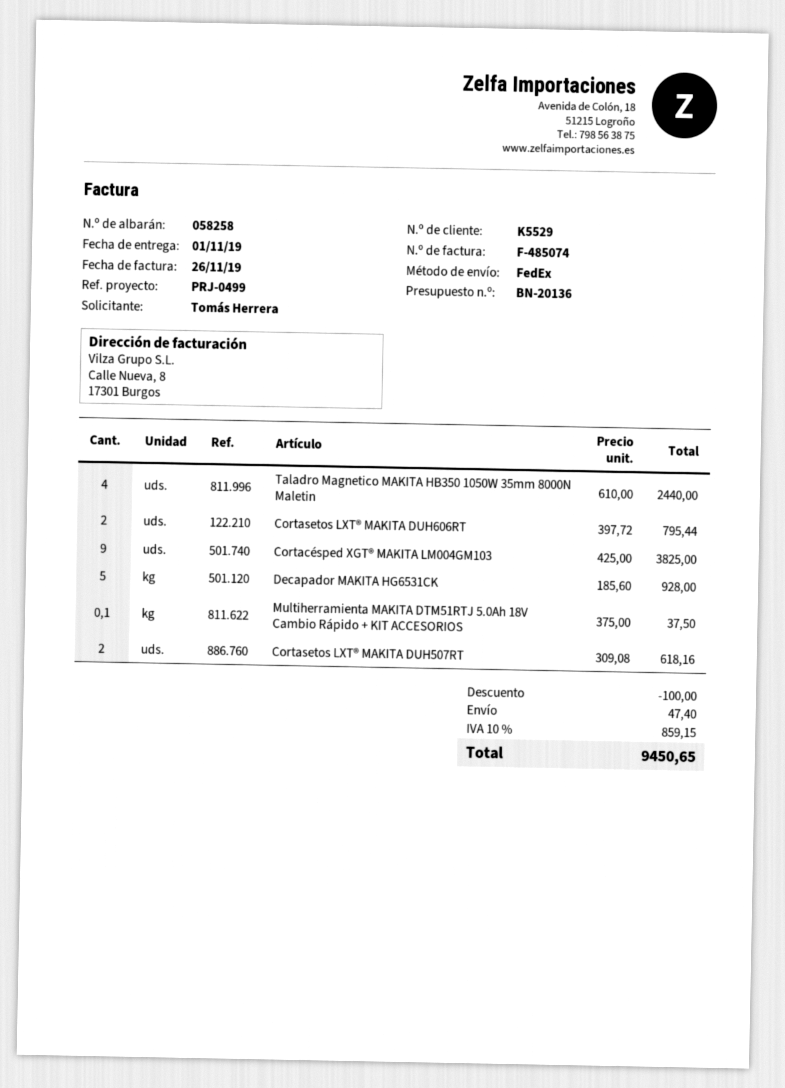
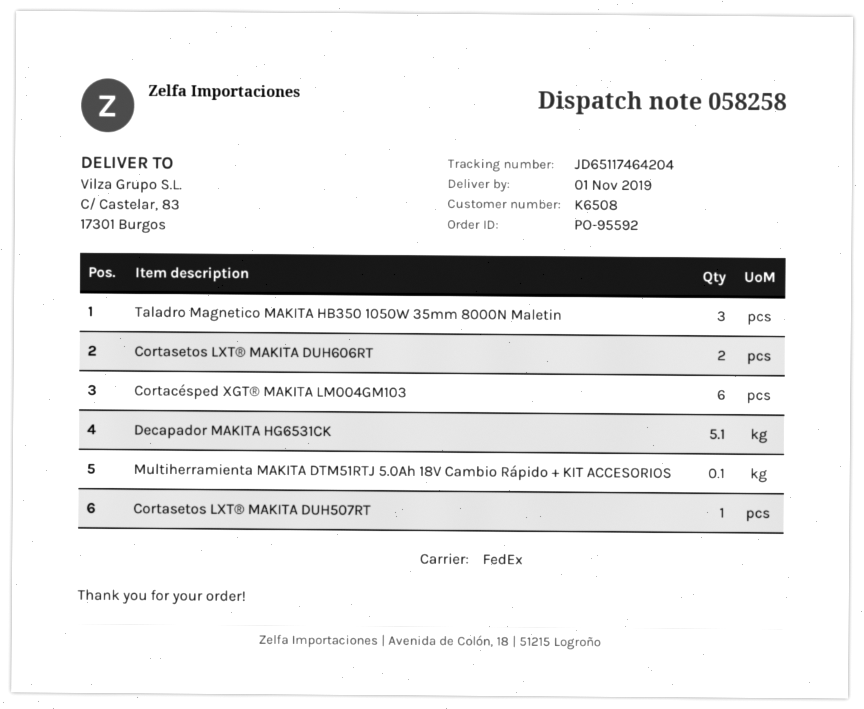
customer number: K5529 -> K6508
Taladro Magnetico MAKITA HB350 1050W 35mm 8000N Maletin: 4 -> 3
Cortacésped XGT® MAKITA LM004GM103: 9 -> 6
Decapador MAKITA HG6531CK: 5 -> 5.1
Cortasetos LXT® MAKITA DUH507RT: 2 -> 1

